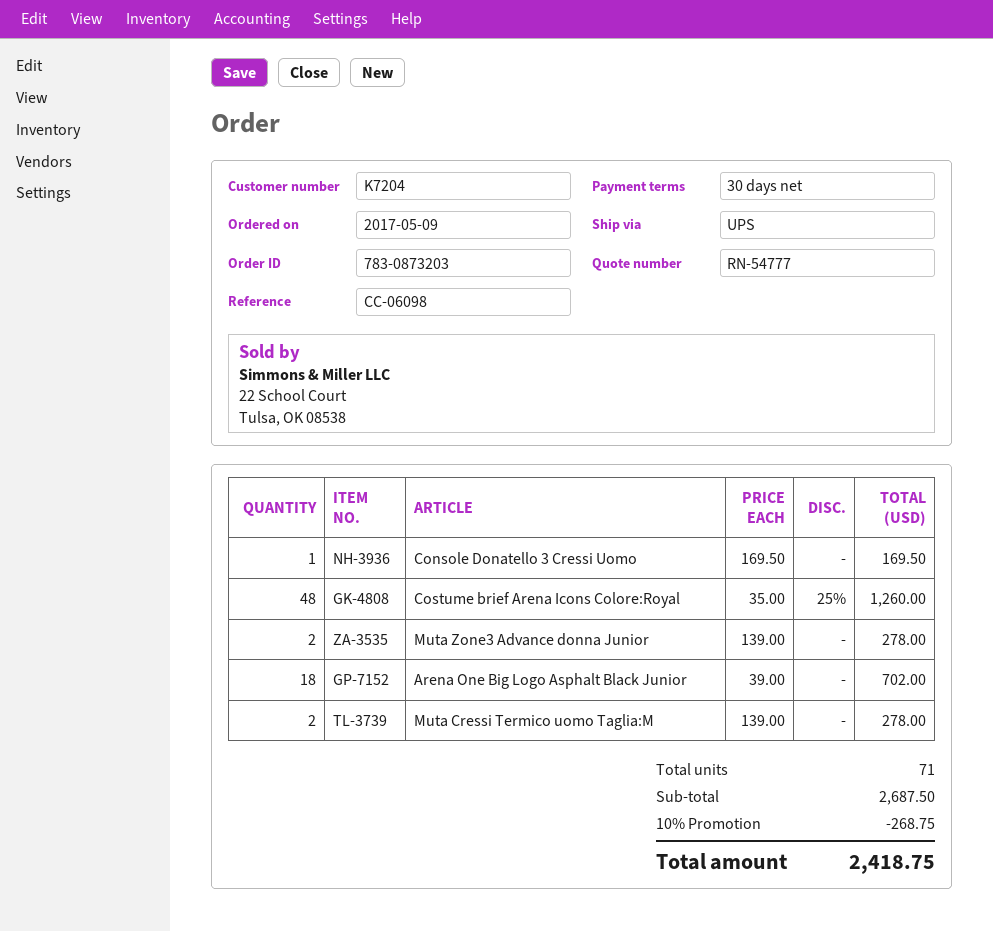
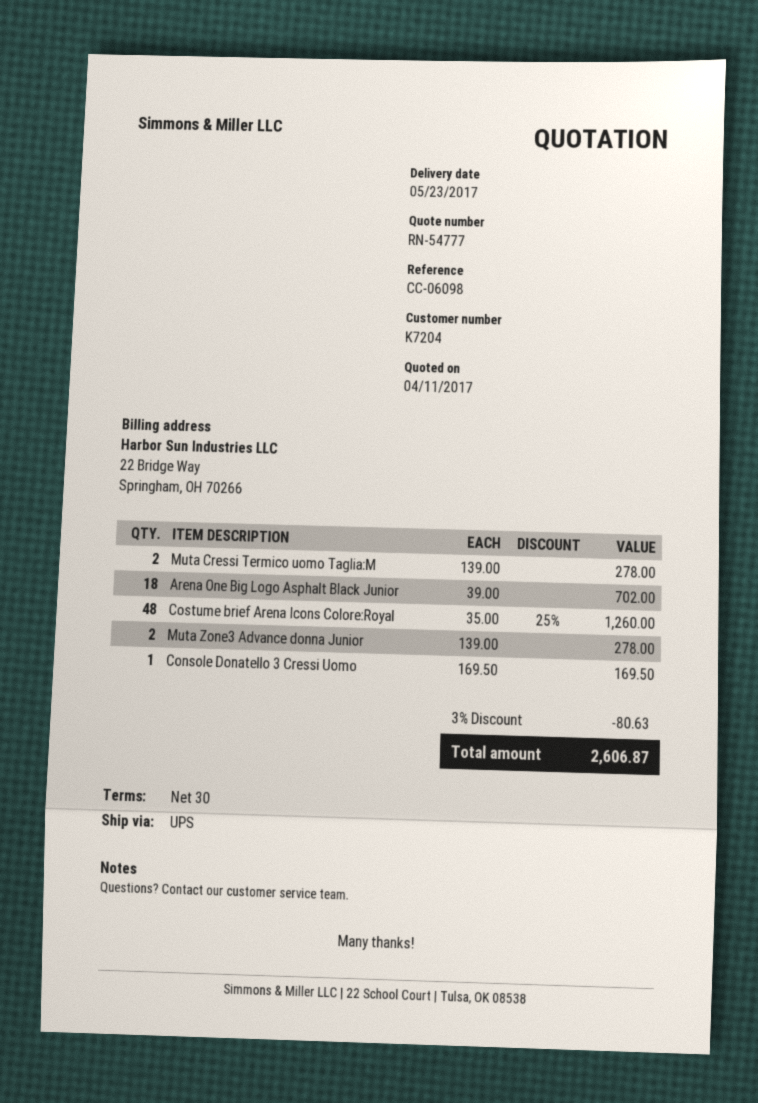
discount: 10% = 268.75 -> 3% = 80.63
total: 2418.75 -> 2606.87

